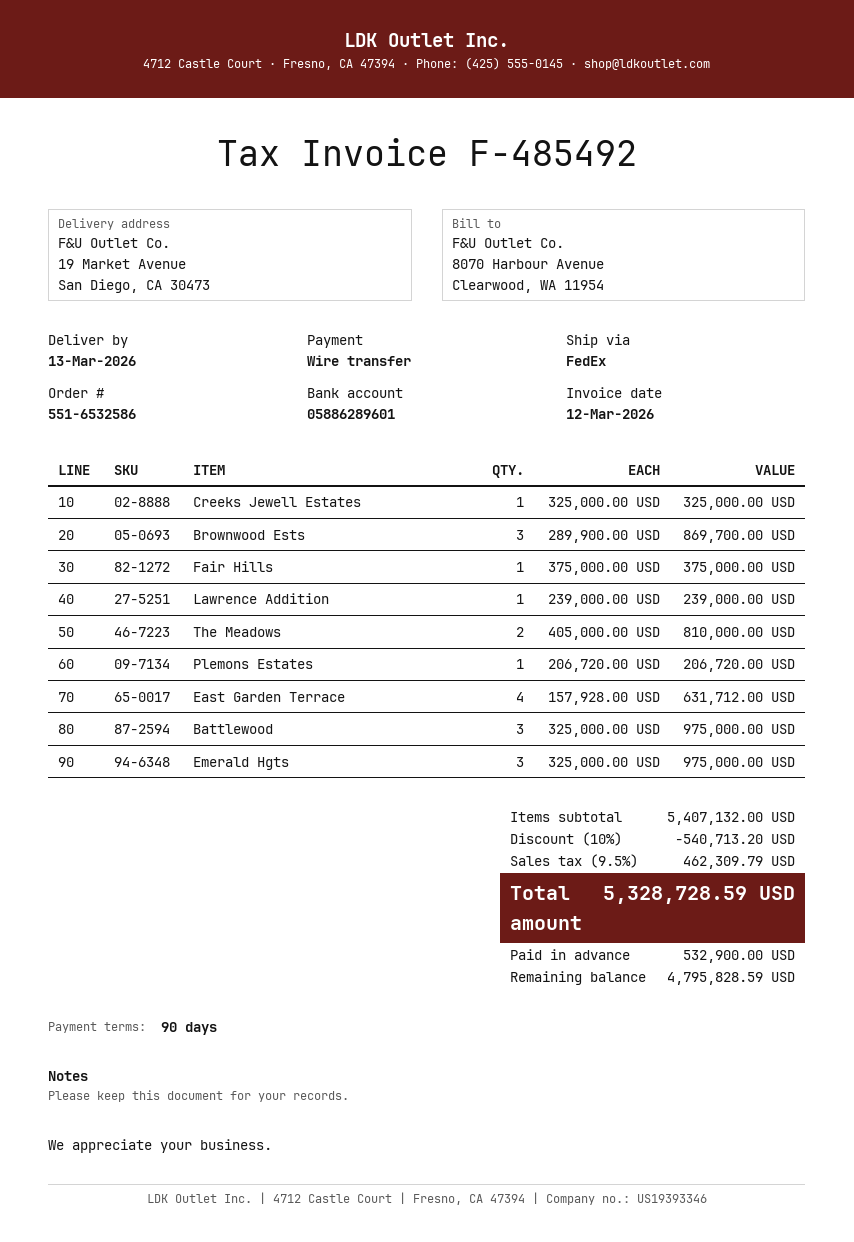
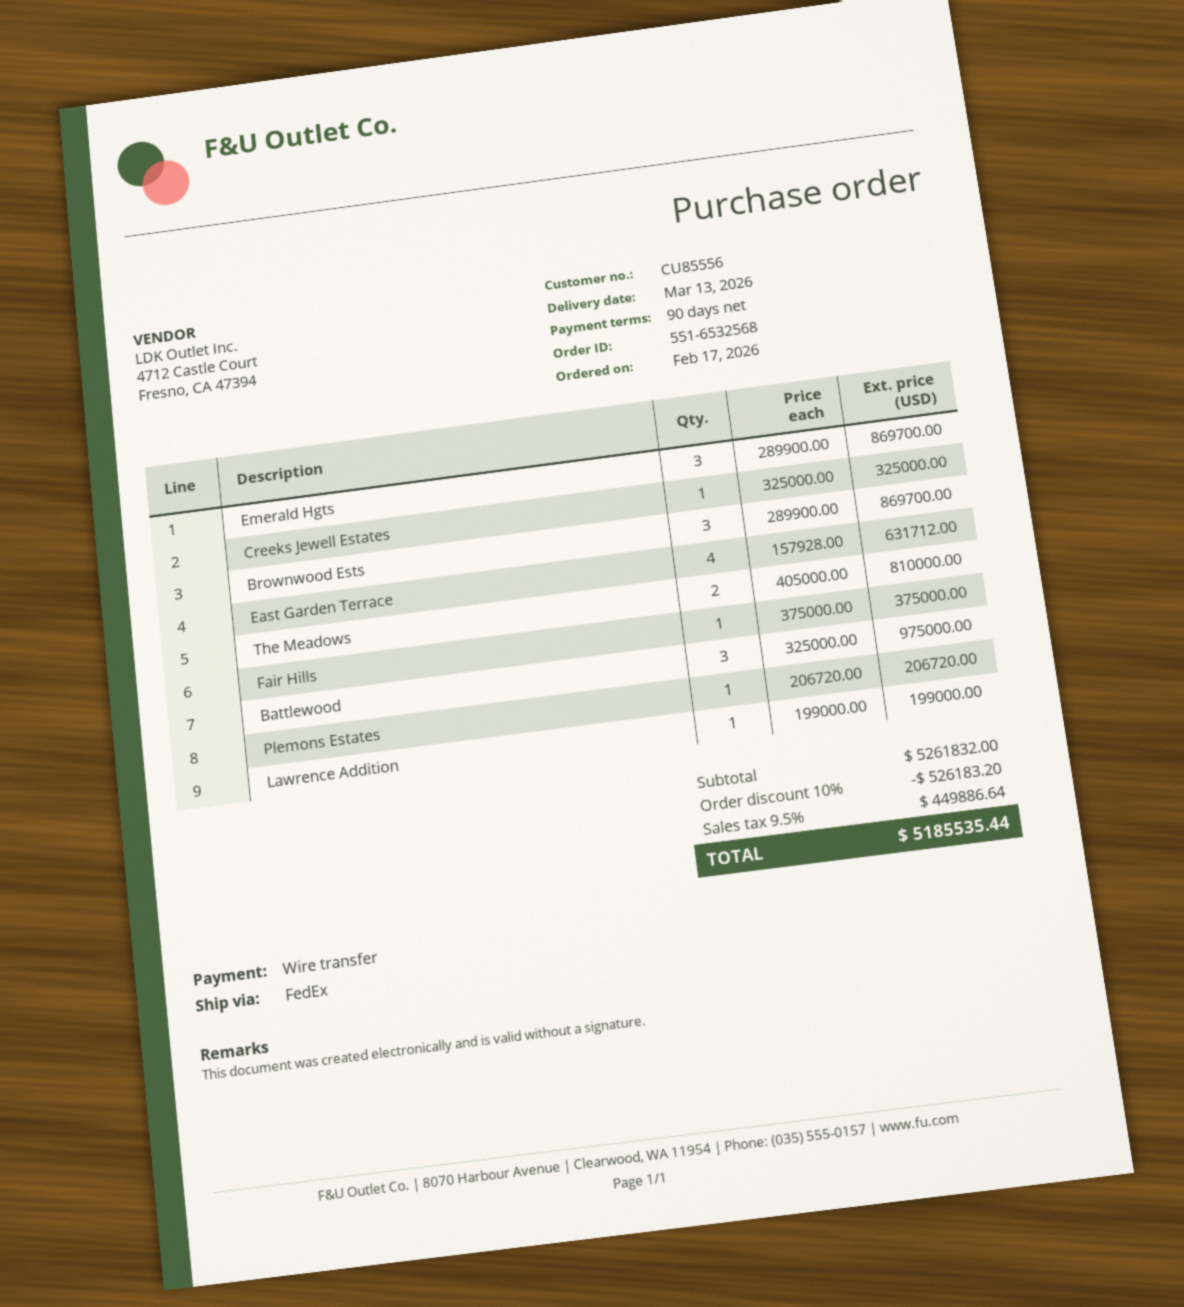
order number: 551-6532586 -> 551-6532568
Lawrence Addition: 1 x 239000.00 = 239000.00 -> 1 x 199000.00 = 199000.00
Emerald Hgts: 3 x 325000.00 = 975000.00 -> 3 x 289900.00 = 869700.00
subtotal: 5407132.00 -> 5261832.00
discount: 10% = 540713.20 -> 10% = 526183.20
tax: 9.5% = 462309.79 -> 9.5% = 449886.64
total: 5328728.59 -> 5185535.44

